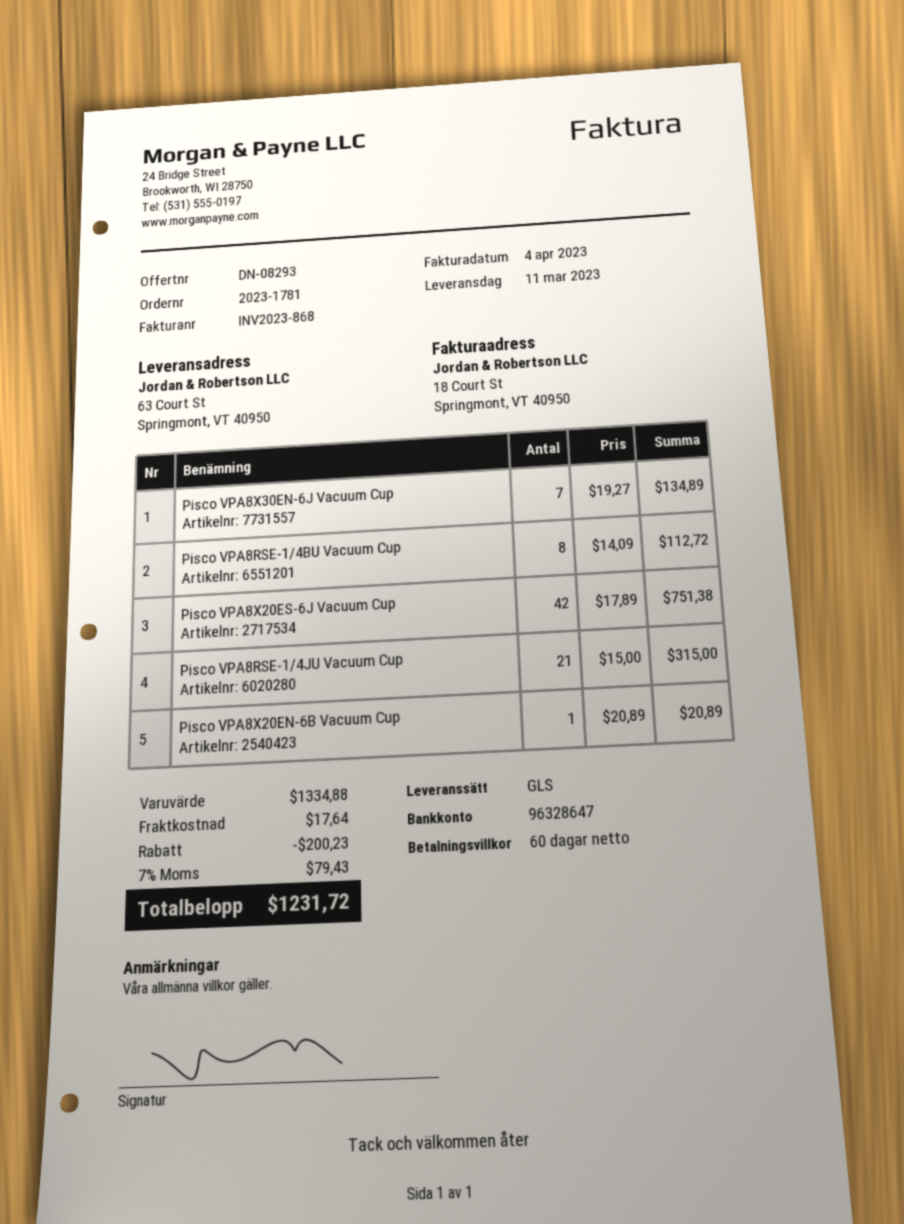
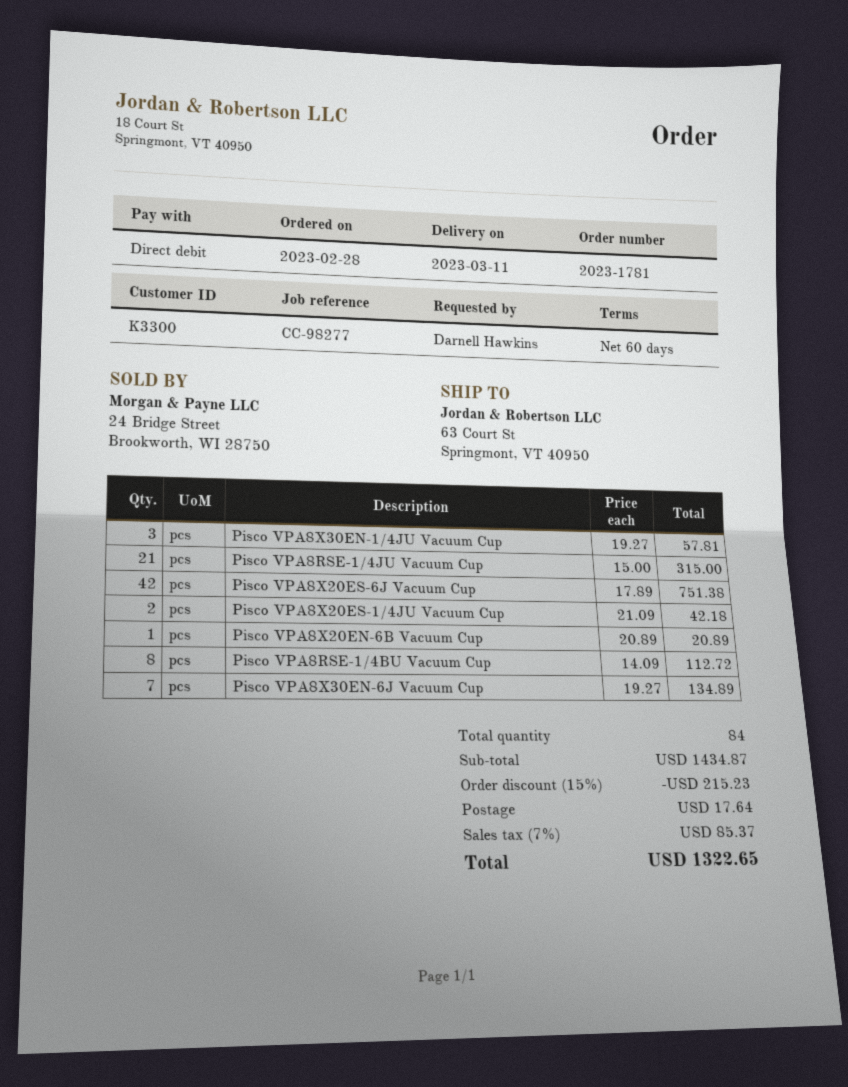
Pisco VPA8X30EN-1/4JU Vacuum Cup: none -> 3 x 19.27 = 57.81
Pisco VPA8X20ES-1/4JU Vacuum Cup: none -> 2 x 21.09 = 42.18
subtotal: 1334.88 -> 1434.87
discount: 200.23 -> 215.23
tax: 7% = 79.43 -> 7% = 85.37
total: 1231.72 -> 1322.65

